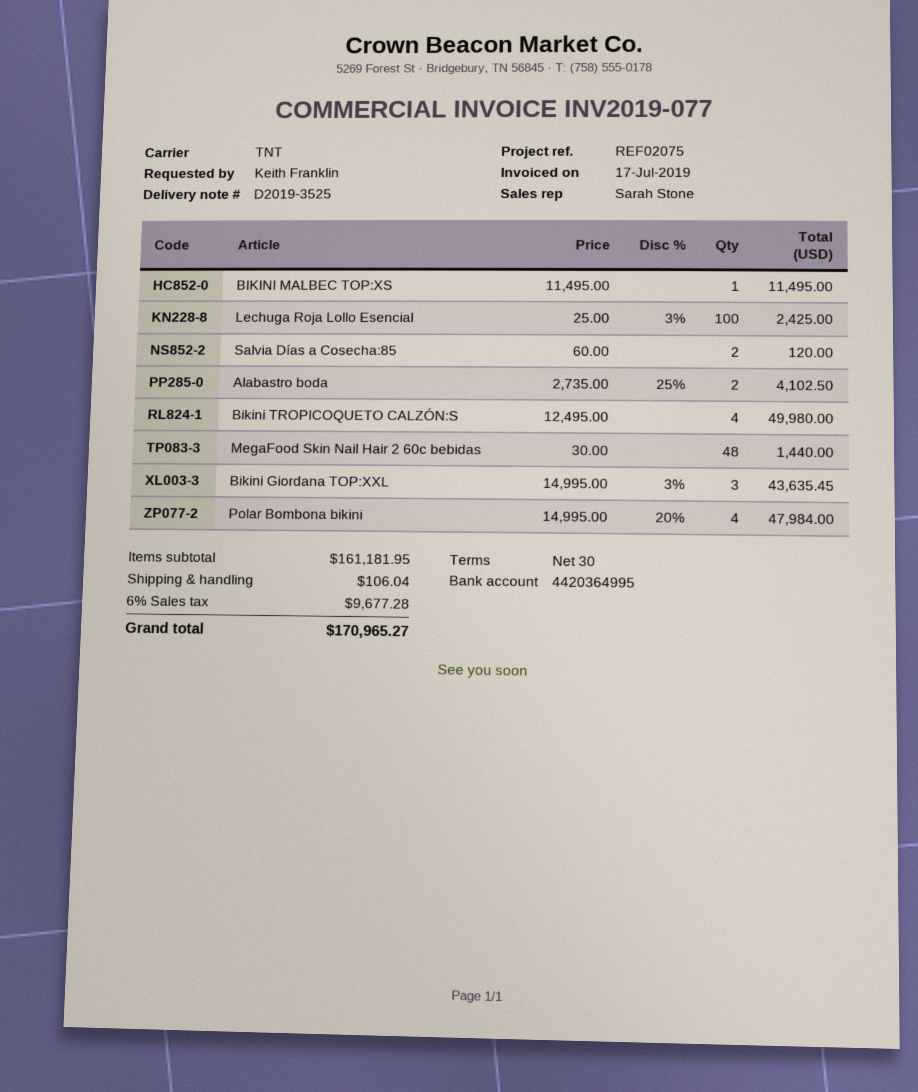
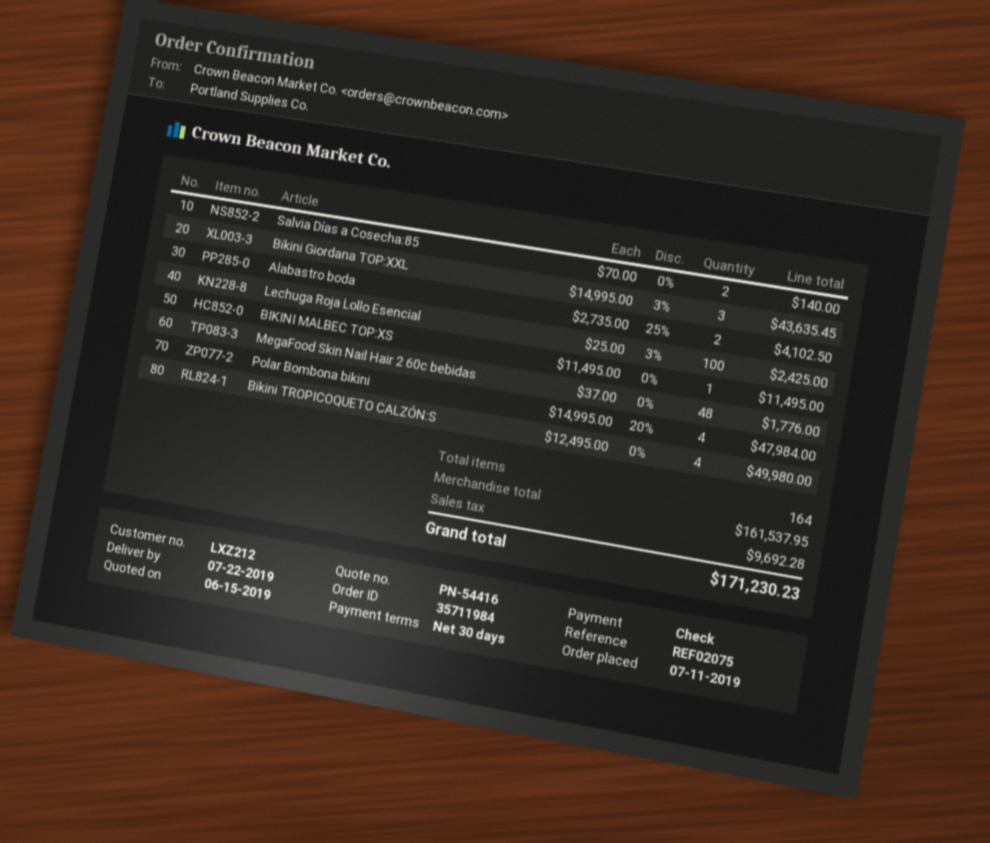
Salvia Días a Cosecha:85: 2 x 60.00 = 120.00 -> 2 x 70.00 = 140.00
MegaFood Skin Nail Hair 2 60c bebidas: 48 x 30.00 = 1440.00 -> 48 x 37.00 = 1776.00
subtotal: 161181.95 -> 161537.95
shipping: 106.04 -> none
tax: 9677.28 -> 9692.28
total: 170965.27 -> 171230.23

